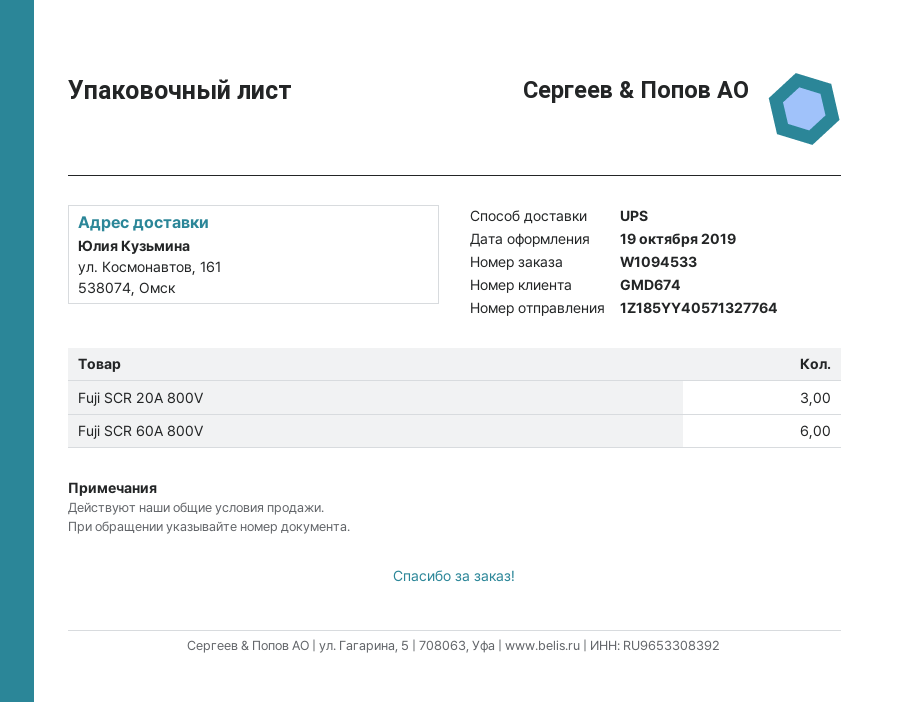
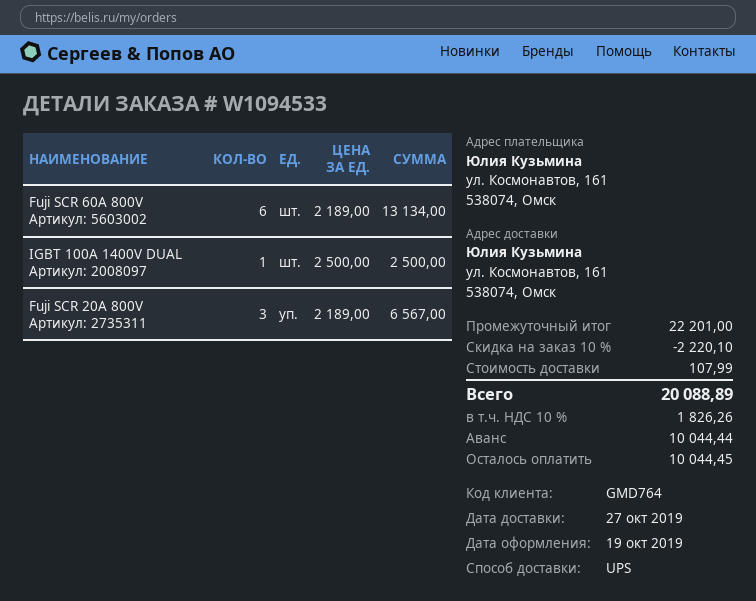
customer number: GMD674 -> GMD764
IGBT 100A 1400V DUAL: none -> 1

